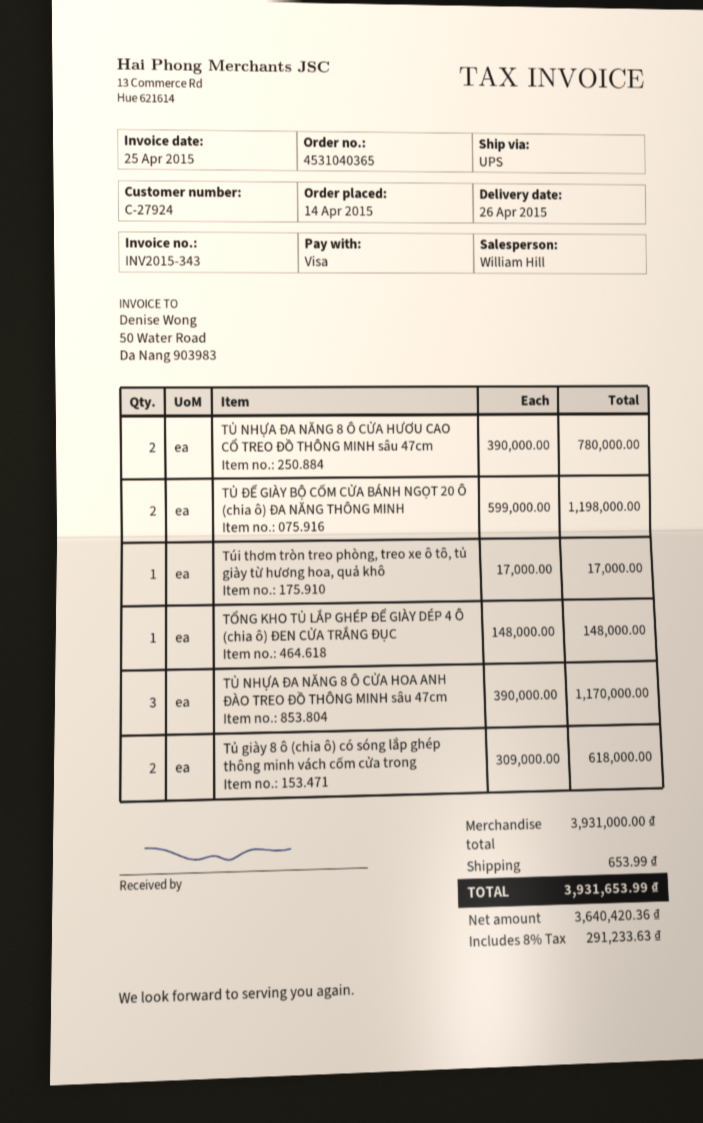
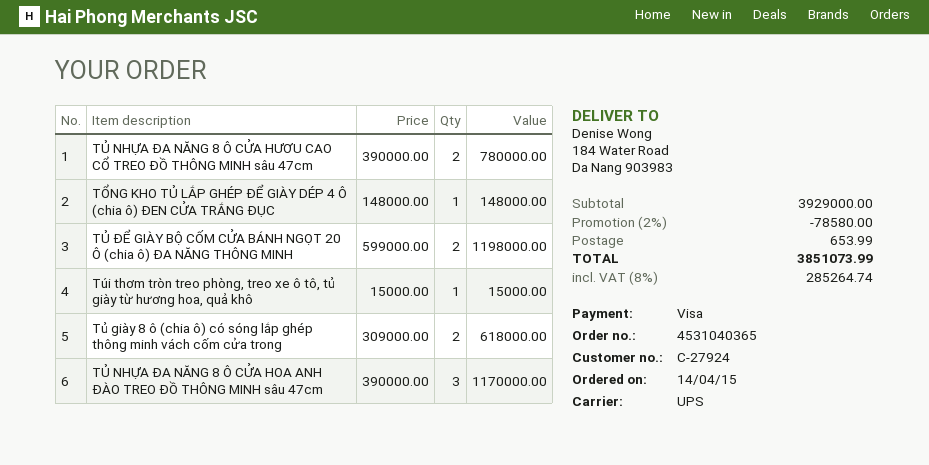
Túi thơm tròn treo phòng, treo xe ô tô, tủ giày từ hương hoa, quả khô: 1 x 17000.00 = 17000.00 -> 1 x 15000.00 = 15000.00
subtotal: 3931000.00 -> 3929000.00
discount: none -> 2% = 78580.00
tax: 8% = 291233.63 -> 8% = 285264.74
total: 3931653.99 -> 3851073.99

